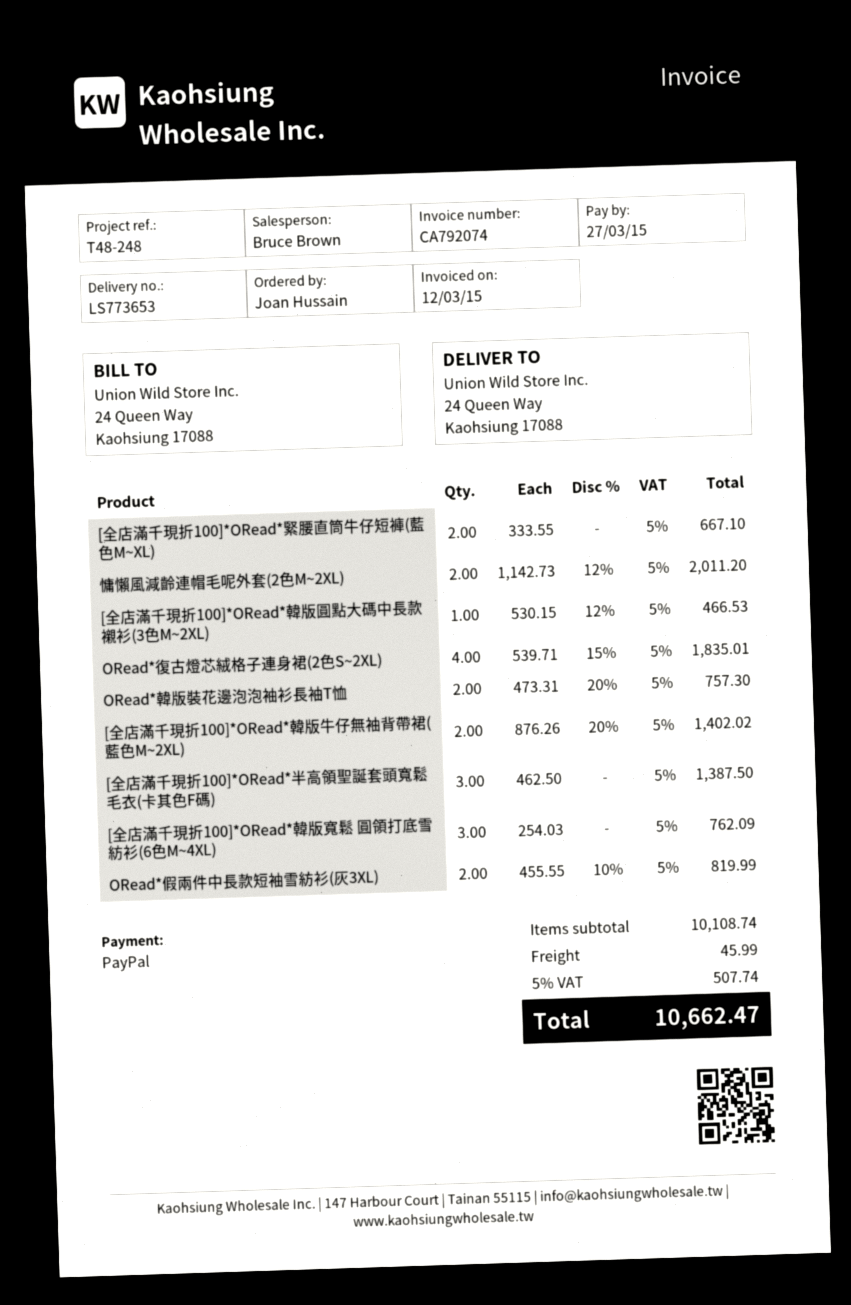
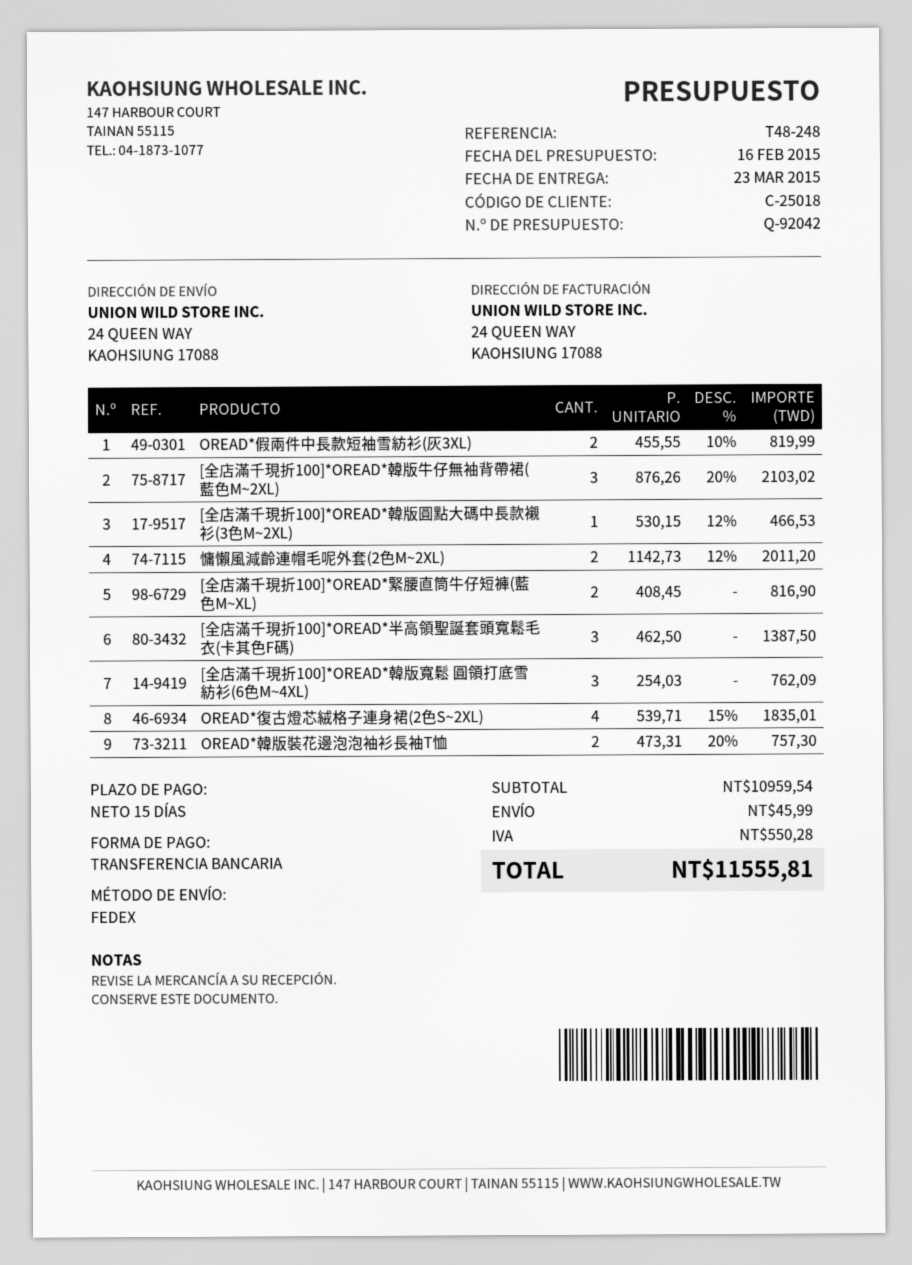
payment method: PayPal -> bank transfer
[全店滿千現折100]*ORead*緊腰直筒牛仔短褲(藍色M~XL): 2 x 333.55 = 667.10 -> 2 x 408.45 = 816.90
[全店滿千現折100]*ORead*韓版牛仔無袖背帶裙(藍色M~2XL): 2 x 876.26 - 20% = 1402.02 -> 3 x 876.26 - 20% = 2103.02
subtotal: 10108.74 -> 10959.54
tax: 507.74 -> 550.28
total: 10662.47 -> 11555.81

